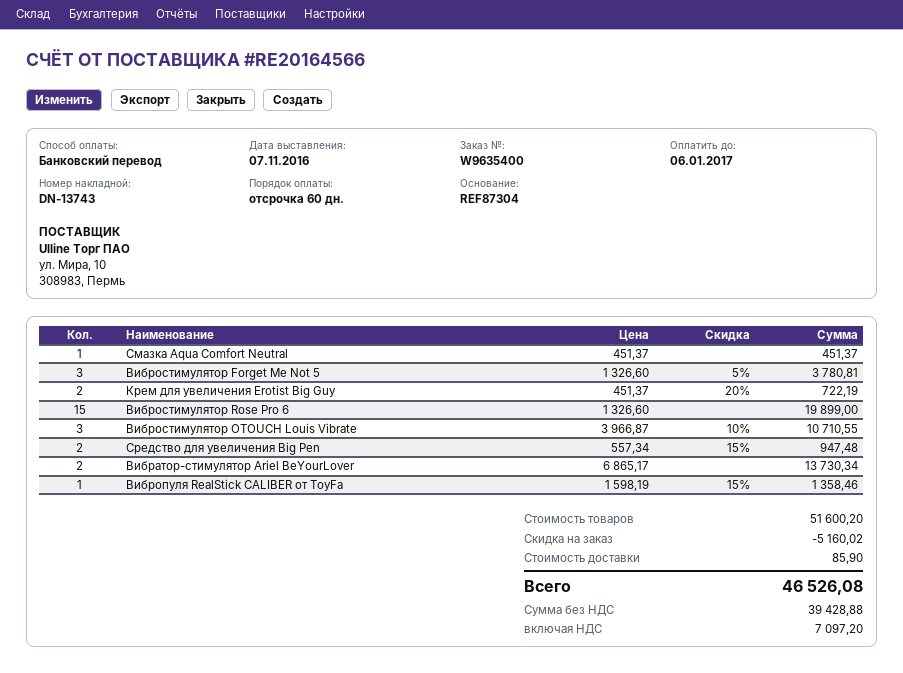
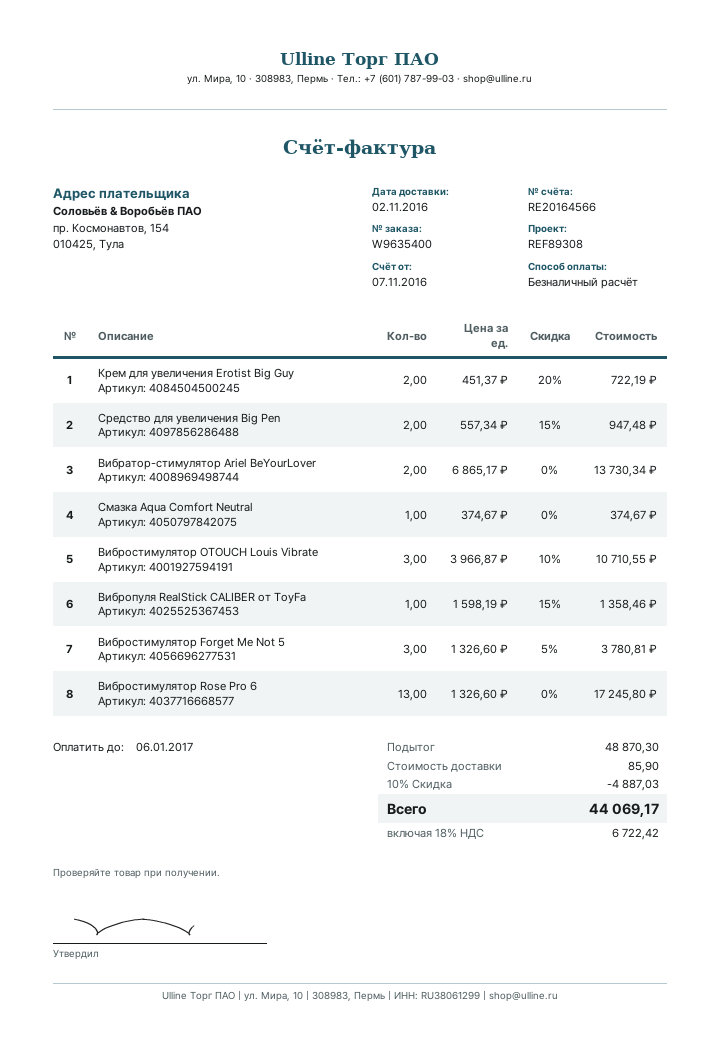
reference: REF87304 -> REF89308
Смазка Aqua Comfort Neutral: 1 x 451.37 = 451.37 -> 1 x 374.67 = 374.67
Вибростимулятор Rose Pro 6: 15 x 1326.60 = 19899.00 -> 13 x 1326.60 = 17245.80
subtotal: 51600.20 -> 48870.30
discount: 5160.02 -> 4887.03
tax: 7097.20 -> 6722.42
total: 46526.08 -> 44069.17

